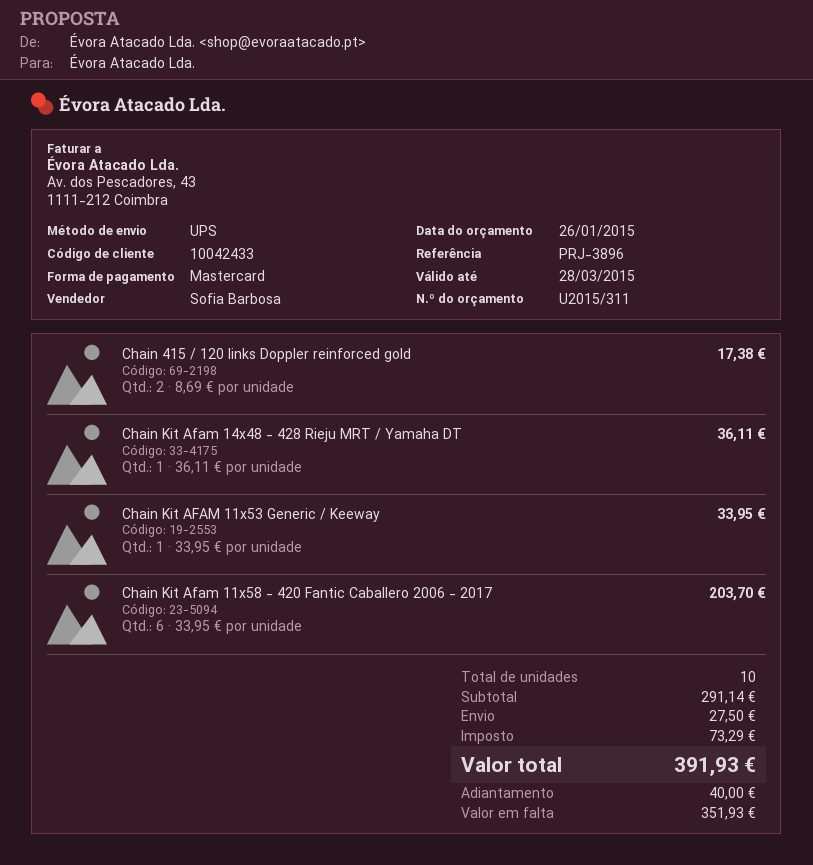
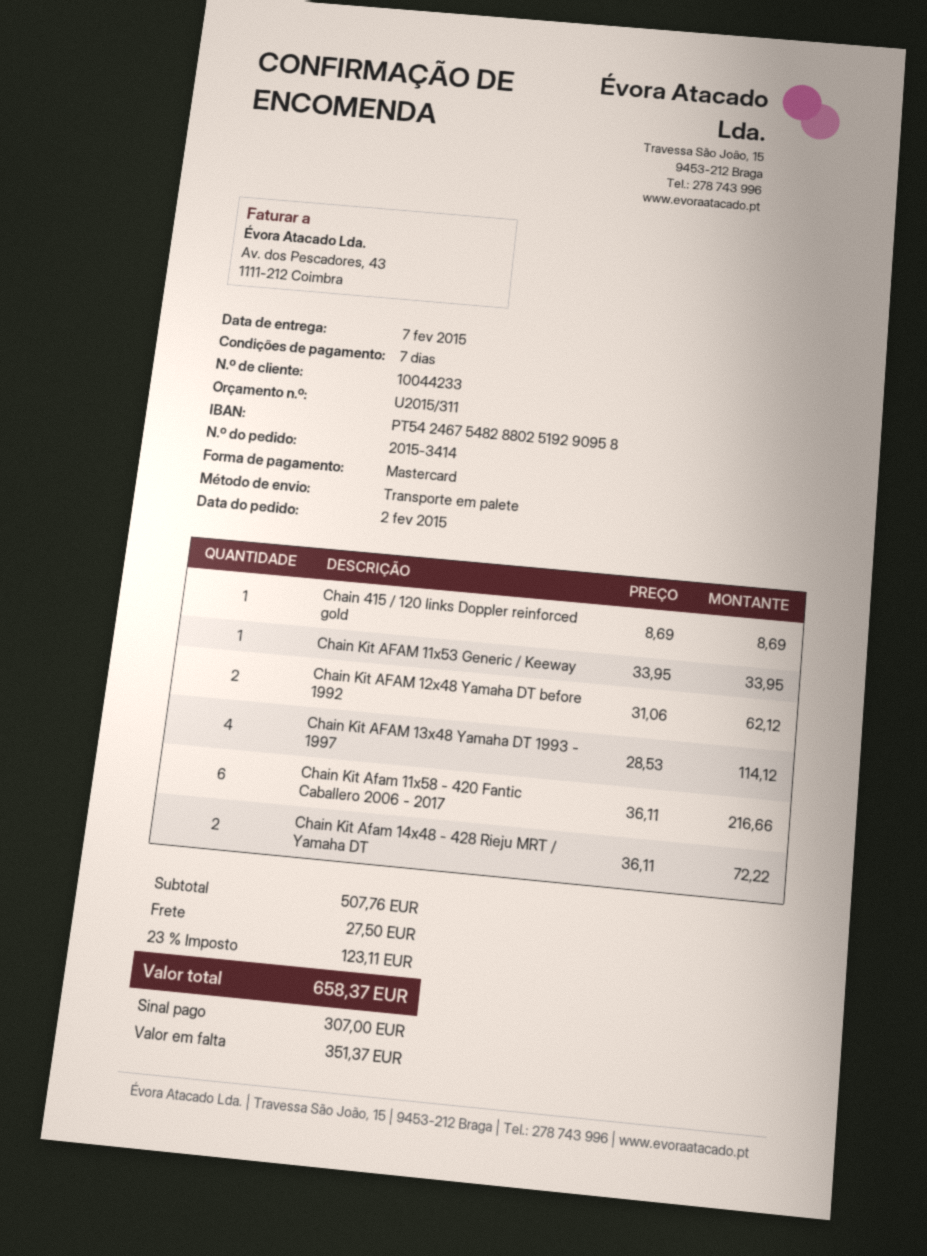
customer number: 10042433 -> 10044233
shipping method: UPS -> pallet freight
Chain 415 / 120 links Doppler reinforced gold: 2 x 8.69 = 17.38 -> 1 x 8.69 = 8.69
Chain Kit Afam 14x48 - 428 Rieju MRT / Yamaha DT: 1 x 36.11 = 36.11 -> 2 x 36.11 = 72.22
Chain Kit Afam 11x58 - 420 Fantic Caballero 2006 - 2017: 6 x 33.95 = 203.70 -> 6 x 36.11 = 216.66
Chain Kit AFAM 12x48 Yamaha DT before 1992: none -> 2 x 31.06 = 62.12
Chain Kit AFAM 13x48 Yamaha DT 1993 - 1997: none -> 4 x 28.53 = 114.12
subtotal: 291.14 -> 507.76
tax: 73.29 -> 123.11
total: 391.93 -> 658.37
deposit: 40.00 -> 307.00
balance: 351.93 -> 351.37

